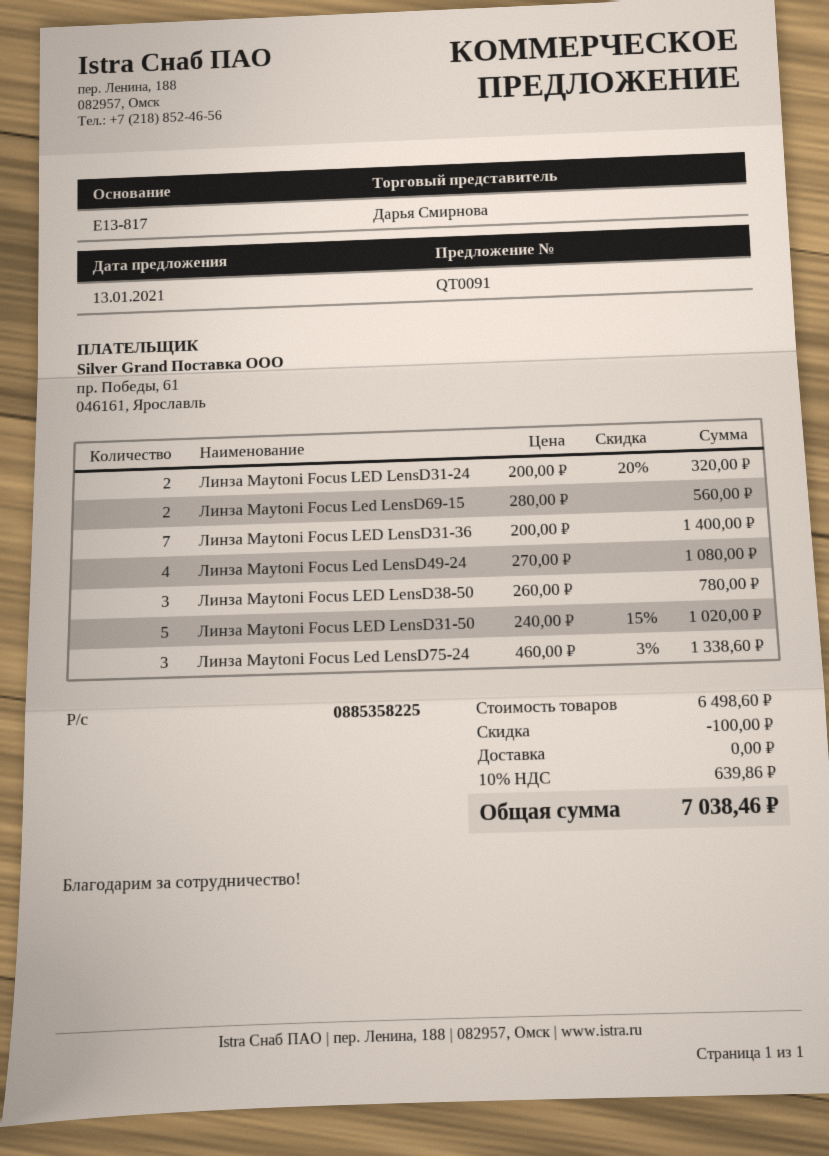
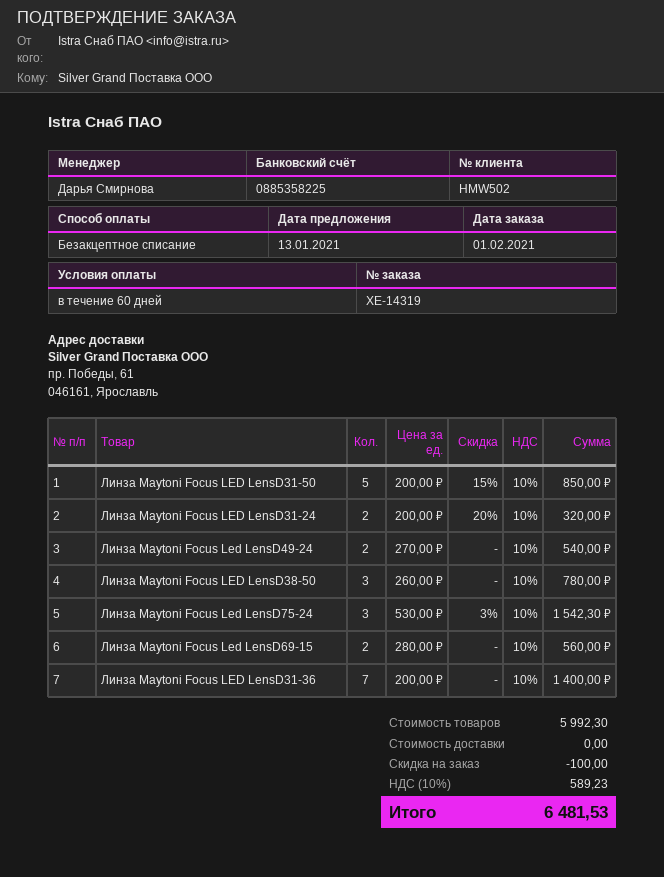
Линза Maytoni Focus Led LensD49-24: 4 x 270.00 = 1080.00 -> 2 x 270.00 = 540.00
Линза Maytoni Focus LED LensD31-50: 5 x 240.00 - 15% = 1020.00 -> 5 x 200.00 - 15% = 850.00
Линза Maytoni Focus Led LensD75-24: 3 x 460.00 - 3% = 1338.60 -> 3 x 530.00 - 3% = 1542.30
subtotal: 6498.60 -> 5992.30
tax: 10% = 639.86 -> 10% = 589.23
total: 7038.46 -> 6481.53

